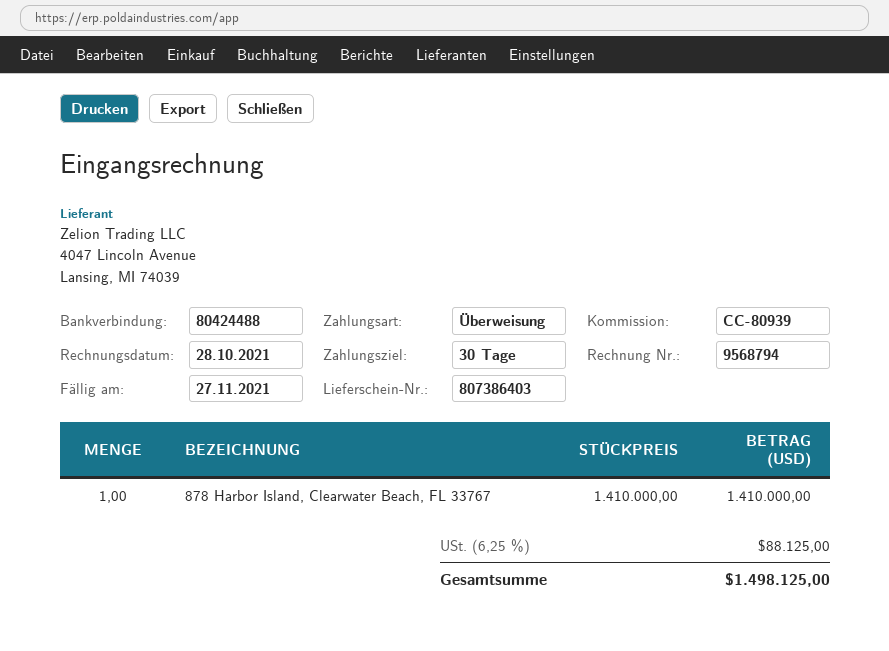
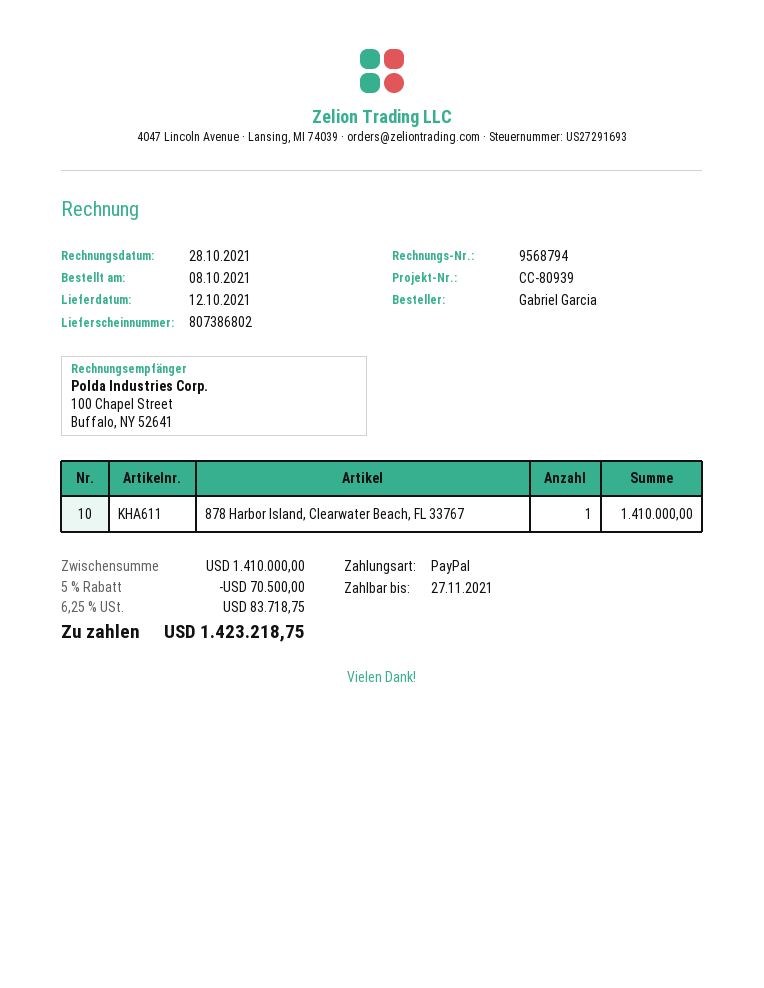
delivery note number: 807386403 -> 807386802
payment method: bank transfer -> PayPal
discount: none -> 5% = 70500.00
tax: 6.25% = 88125.00 -> 6.25% = 83718.75
total: 1498125.00 -> 1423218.75

